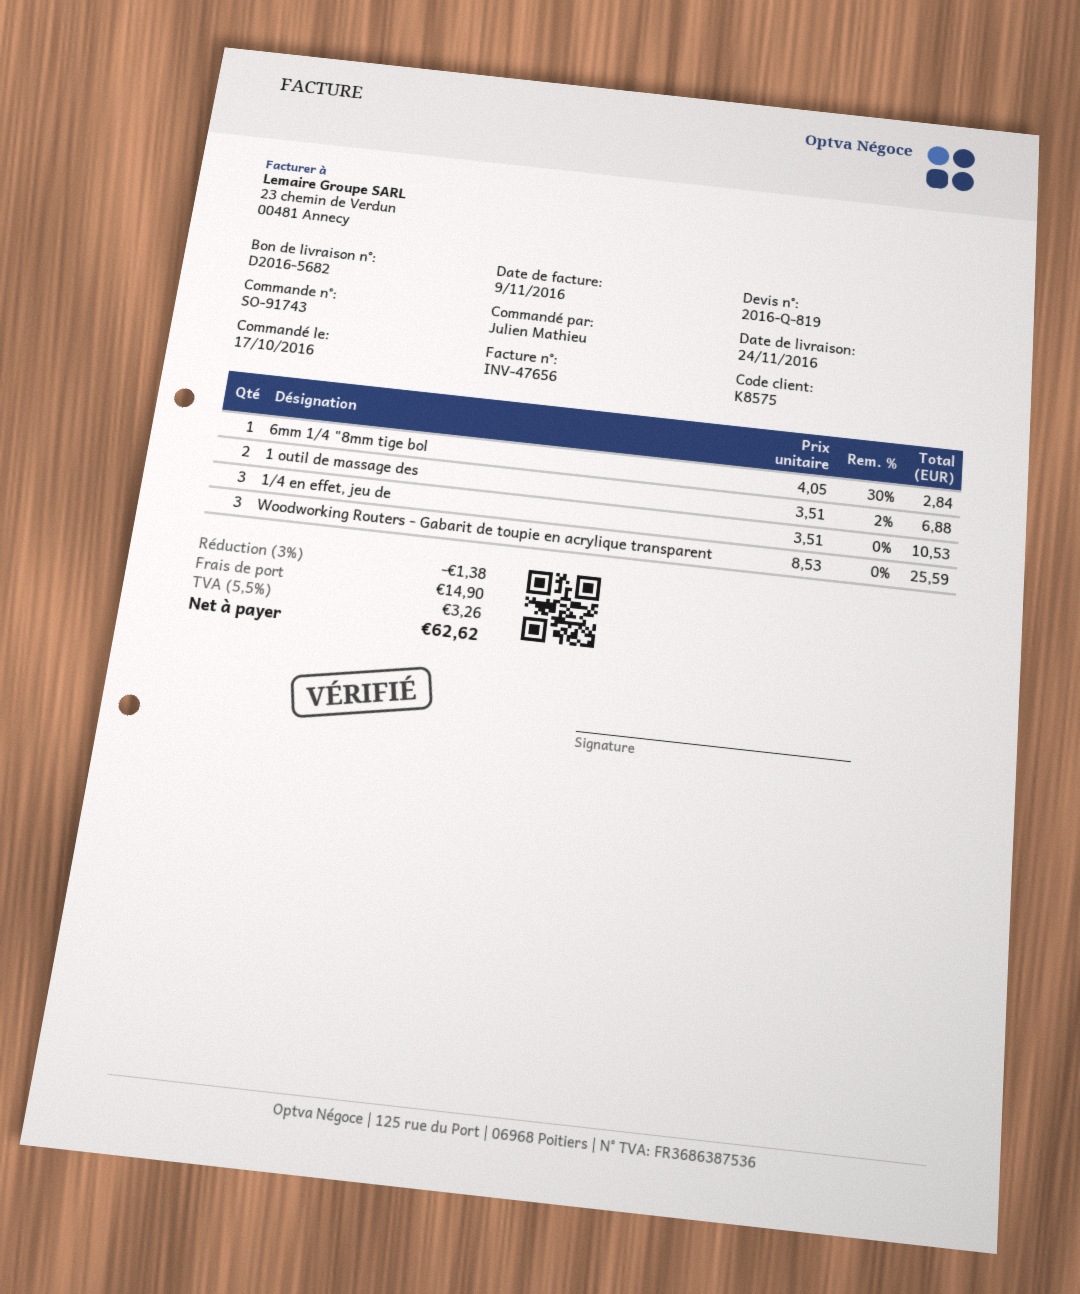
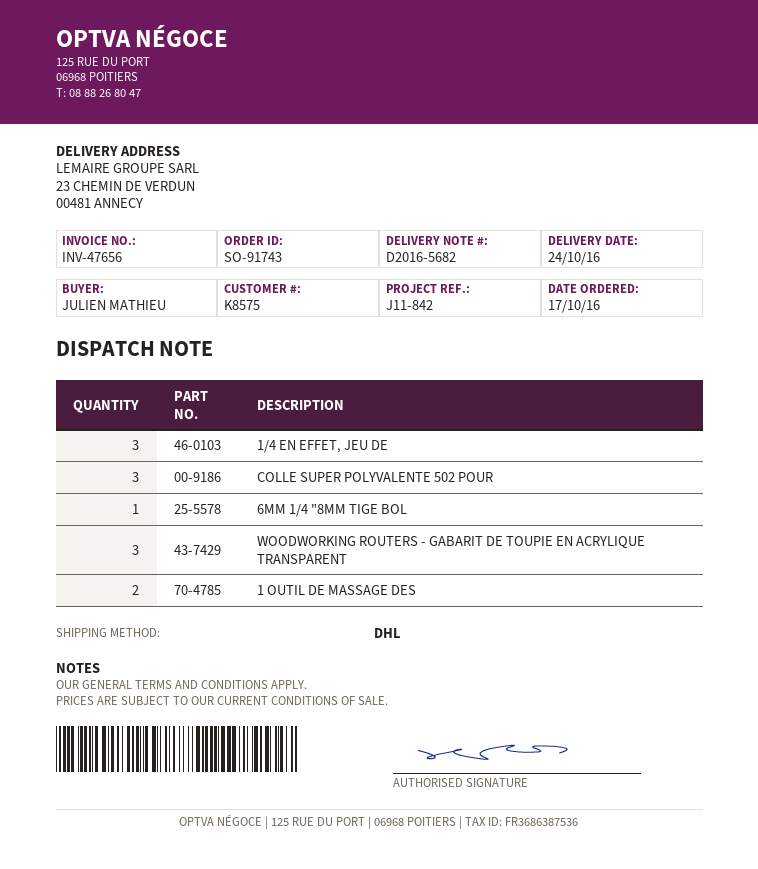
delivery date: 2016-11-24 -> 2016-10-24
COLLE SUPER POLYVALENTE 502 POUR: none -> 3

